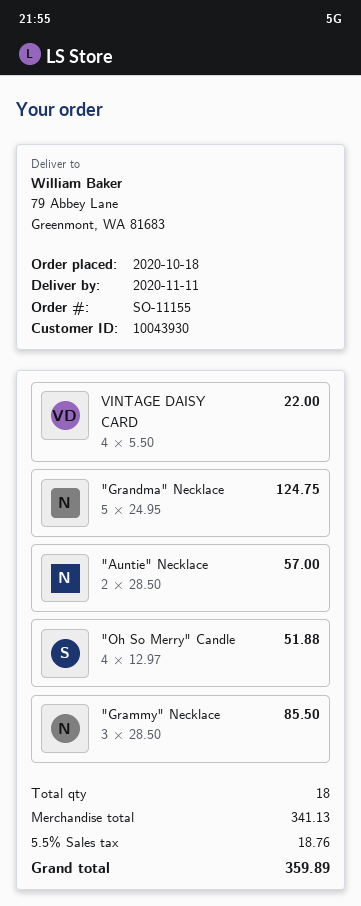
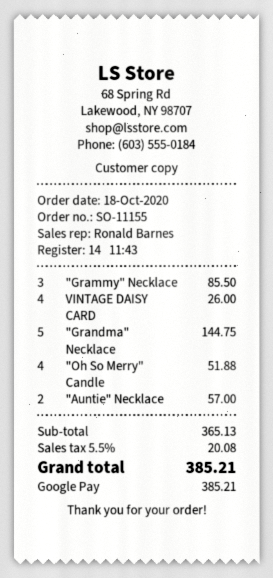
VINTAGE DAISY CARD: 4 for 22.00 -> 4 for 26.00
"Grandma" Necklace: 5 for 124.75 -> 5 for 144.75
subtotal: 341.13 -> 365.13
tax: 5.5% = 18.76 -> 5.5% = 20.08
total: 359.89 -> 385.21

